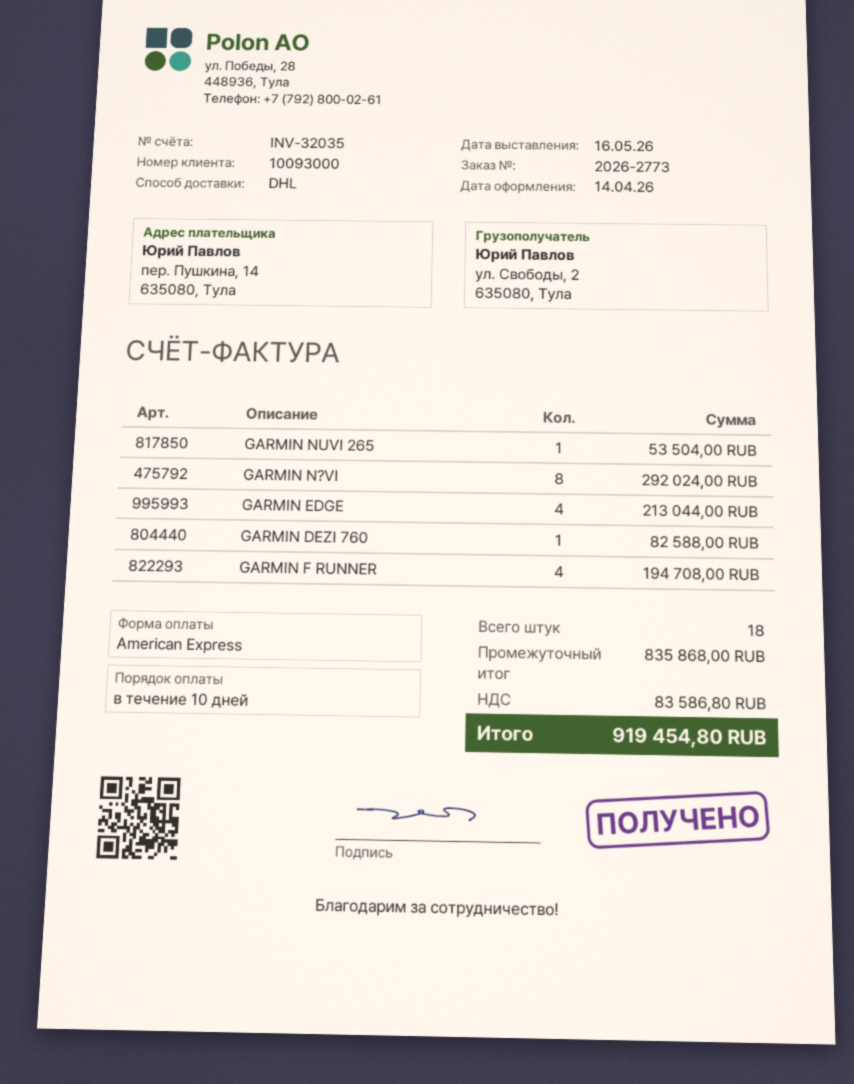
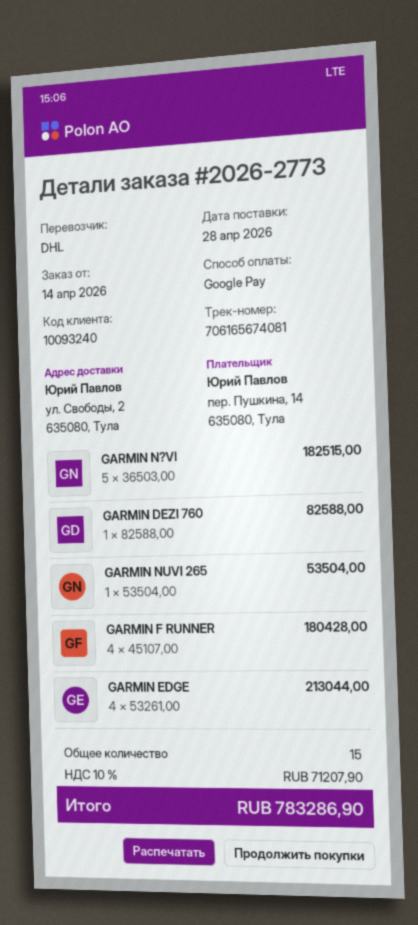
customer number: 10093000 -> 10093240
payment method: American Express -> Google Pay
GARMIN N?VI: 8 for 292024.00 -> 5 for 182515.00
GARMIN F RUNNER: 4 for 194708.00 -> 4 for 180428.00
total quantity: 18 -> 15
tax: 83586.80 -> 71207.90
total: 919454.80 -> 783286.90

